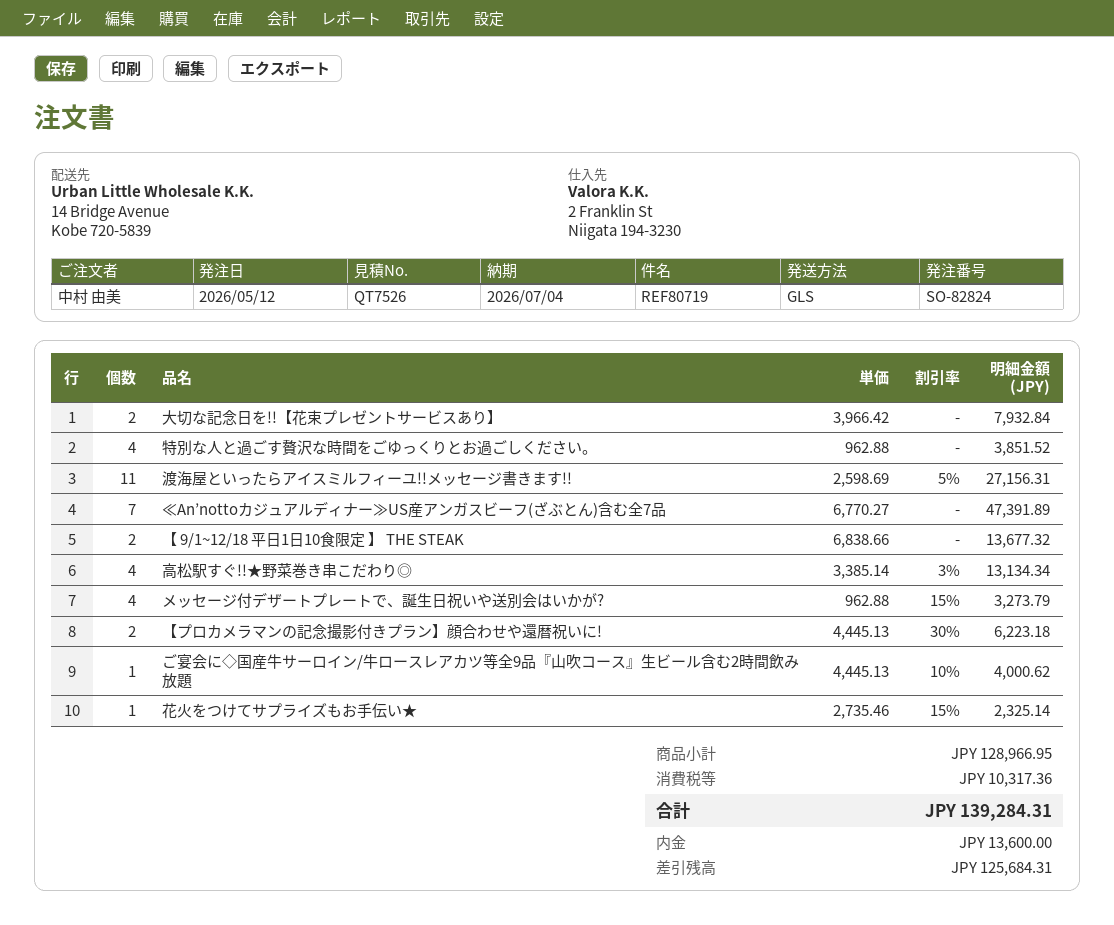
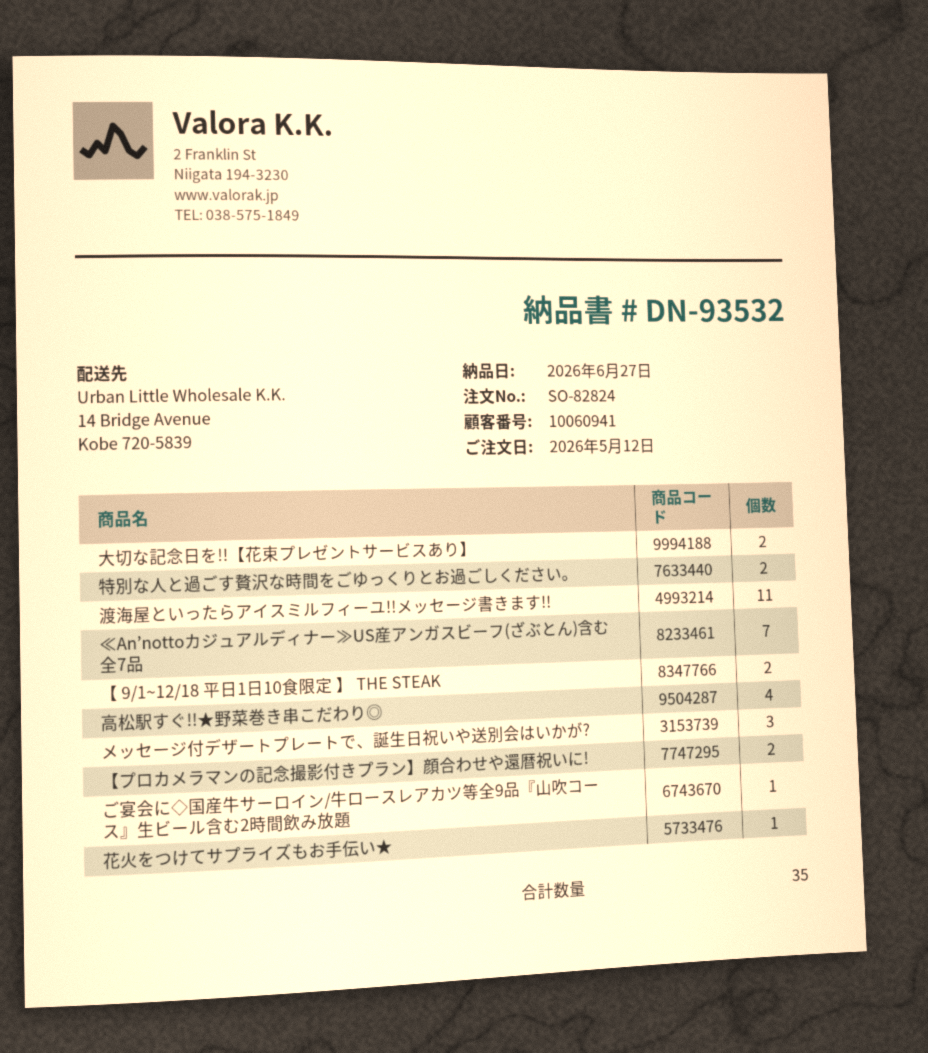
delivery date: 2026-07-04 -> 2026-06-27
特別な人と過ごす贅沢な時間をごゆっくりとお過ごしください。: 4 -> 2
メッセージ付デザートプレートで、誕生日祝いや送別会はいかが?: 4 -> 3

